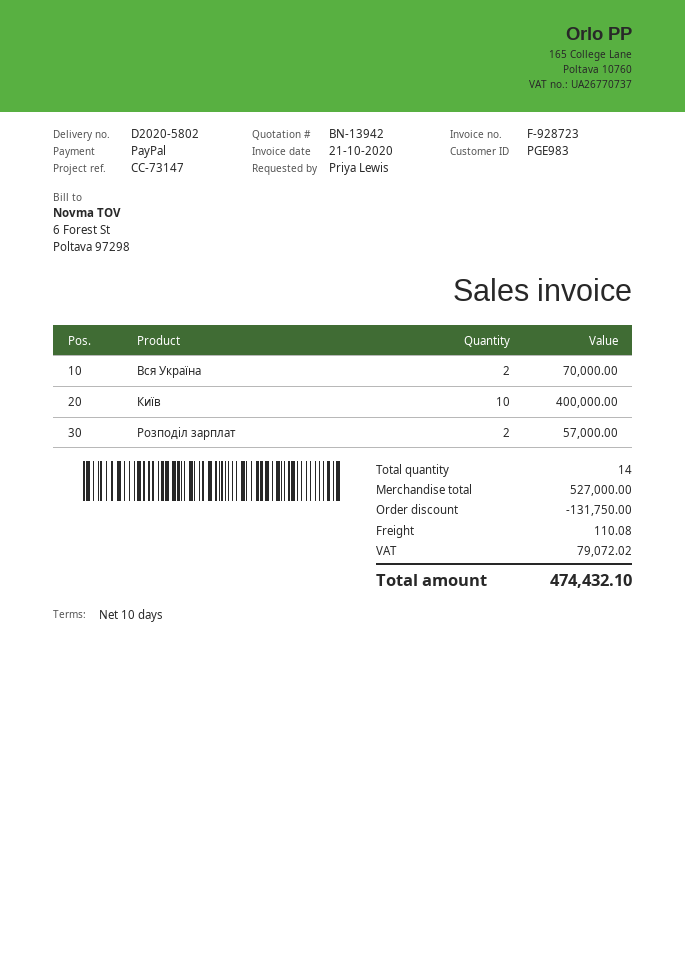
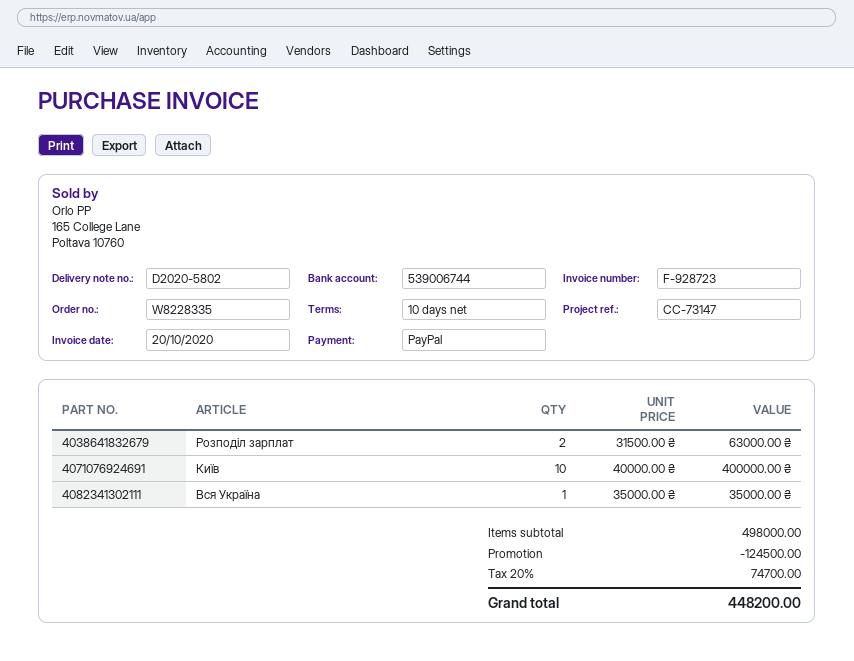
invoice date: 2020-10-21 -> 2020-10-20
Вся Україна: 2 for 70000.00 -> 1 for 35000.00
Розподіл зарплат: 2 for 57000.00 -> 2 for 63000.00
subtotal: 527000.00 -> 498000.00
discount: 131750.00 -> 124500.00
shipping: 110.08 -> none
tax: 79072.02 -> 74700.00
total: 474432.10 -> 448200.00

